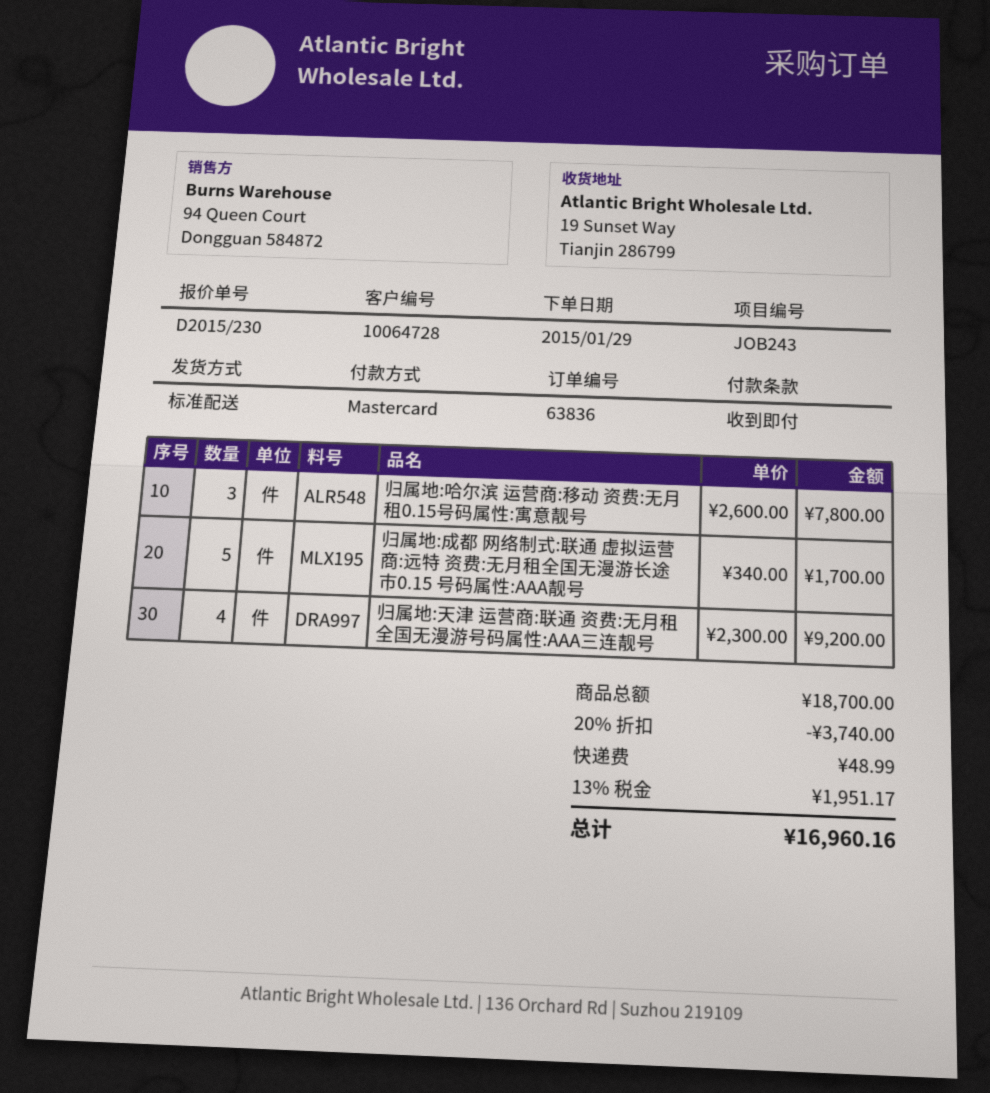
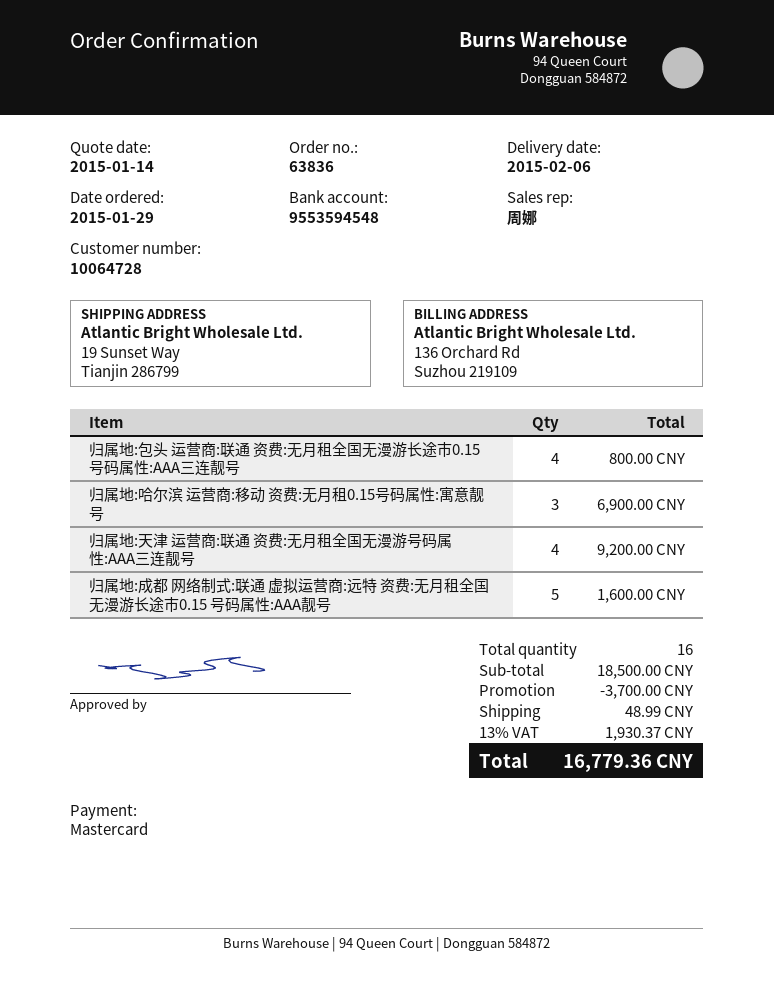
归属地:哈尔滨 运营商:移动 资费:无月租0.15号码属性:寓意靓号: 3 for 7800.00 -> 3 for 6900.00
归属地:成都 网络制式:联通 虚拟运营商:远特 资费:无月租全国无漫游长途市0.15 号码属性:AAA靓号: 5 for 1700.00 -> 5 for 1600.00
归属地:包头 运营商:联通 资费:无月租全国无漫游长途市0.15号码属性:AAA三连靓号: none -> 4 for 800.00
subtotal: 18700.00 -> 18500.00
discount: 3740.00 -> 3700.00
tax: 13% = 1951.17 -> 13% = 1930.37
total: 16960.16 -> 16779.36

